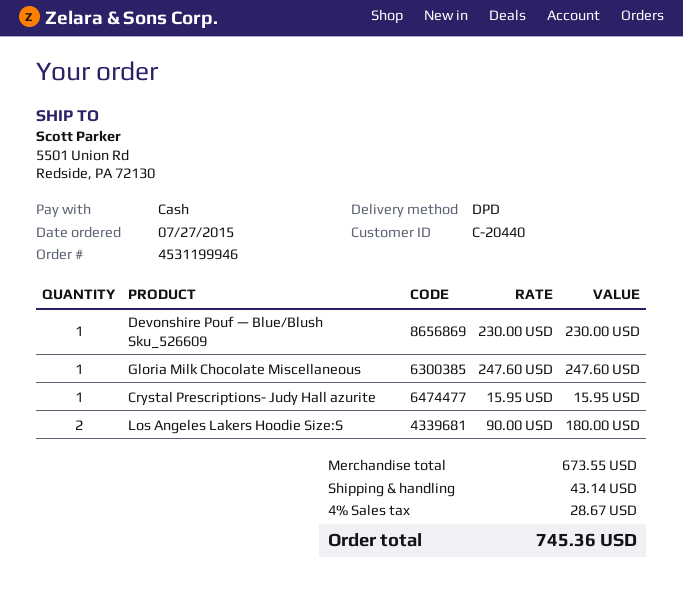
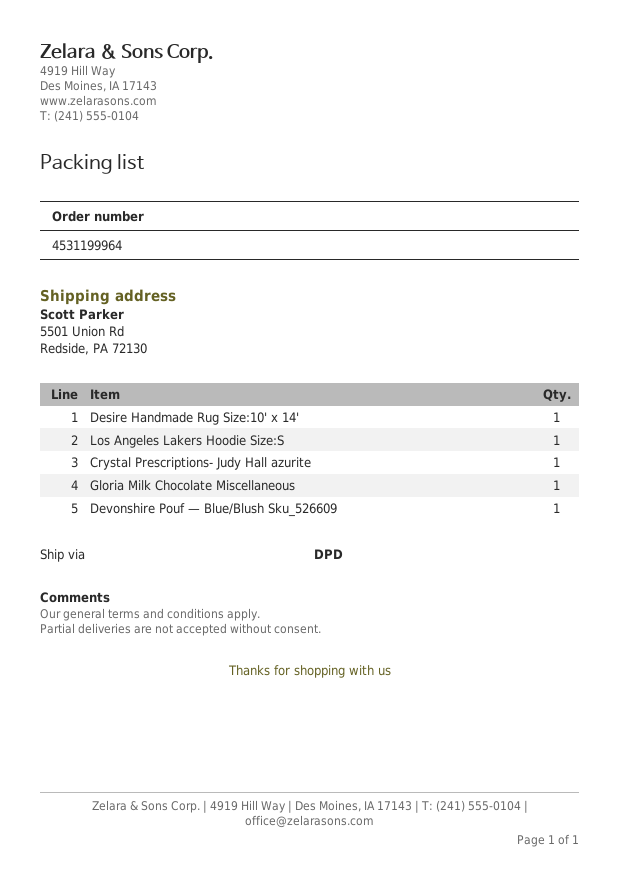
order number: 4531199946 -> 4531199964
Los Angeles Lakers Hoodie Size:S: 2 -> 1
Desire Handmade Rug Size:10' x 14': none -> 1

